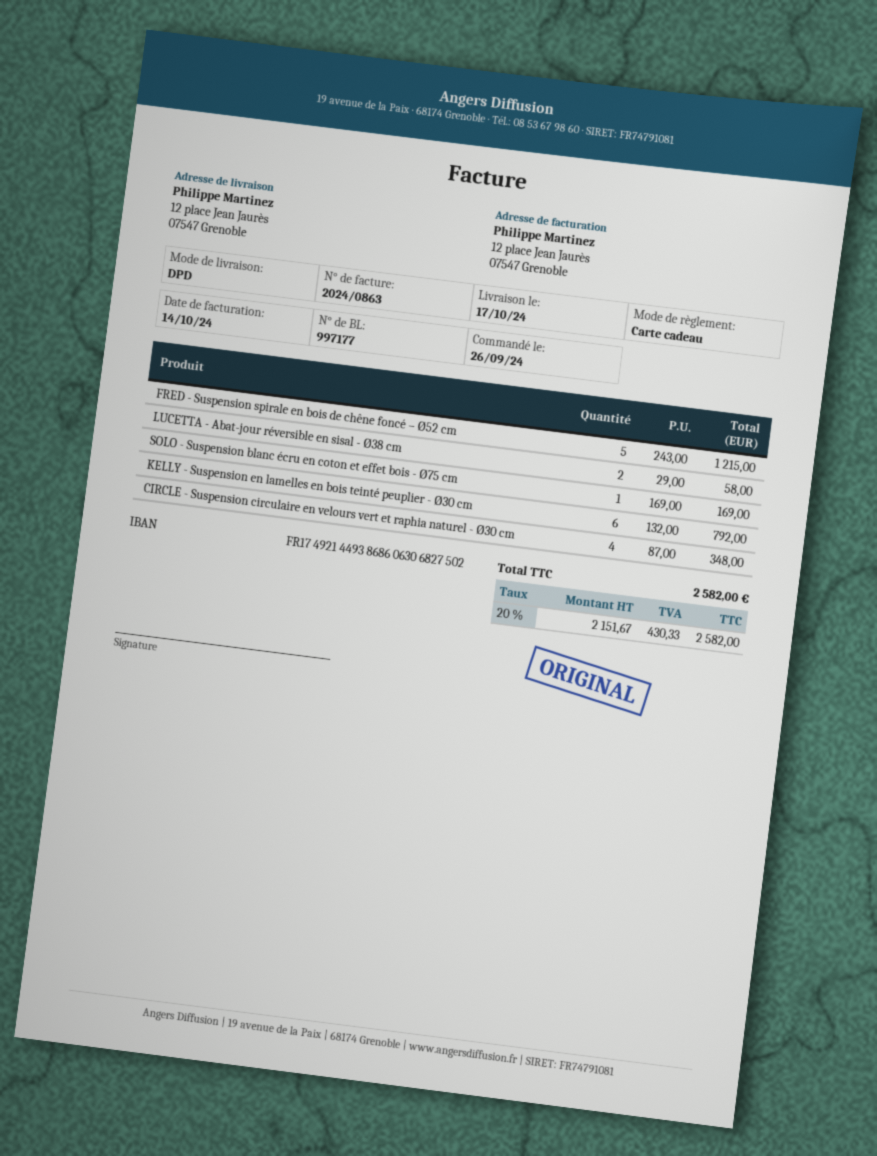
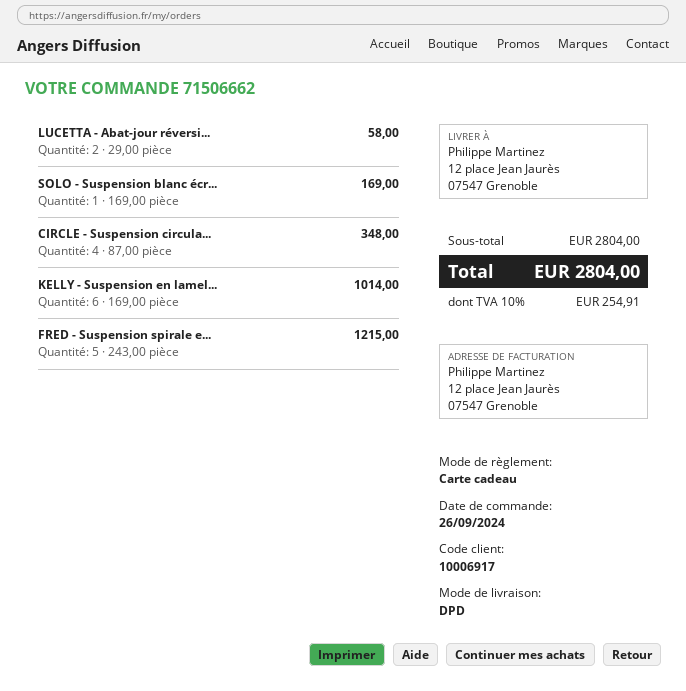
KELLY - Suspension en lamelles en bois teinté peuplier - Ø30 cm: 6 x 132.00 = 792.00 -> 6 x 169.00 = 1014.00
tax: 20% = 430.33 -> 10% = 254.91
total: 2582.00 -> 2804.00

